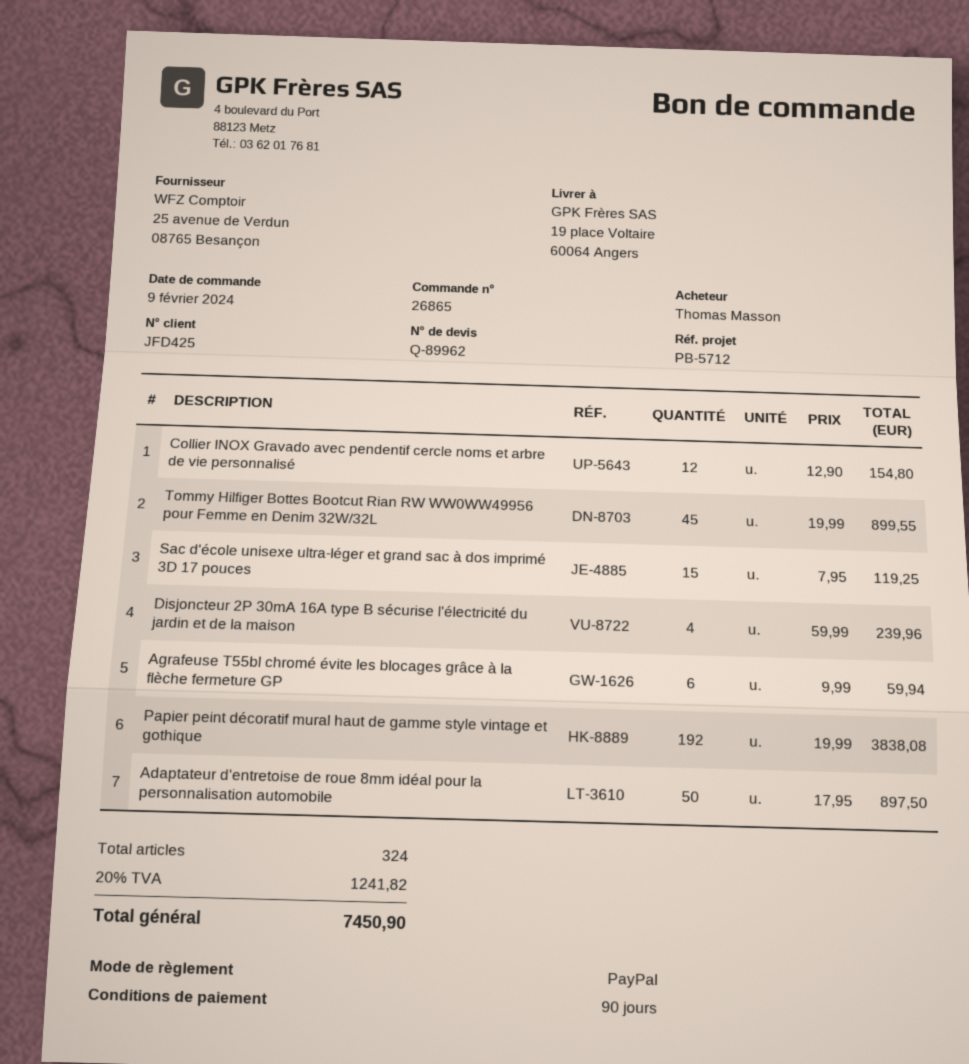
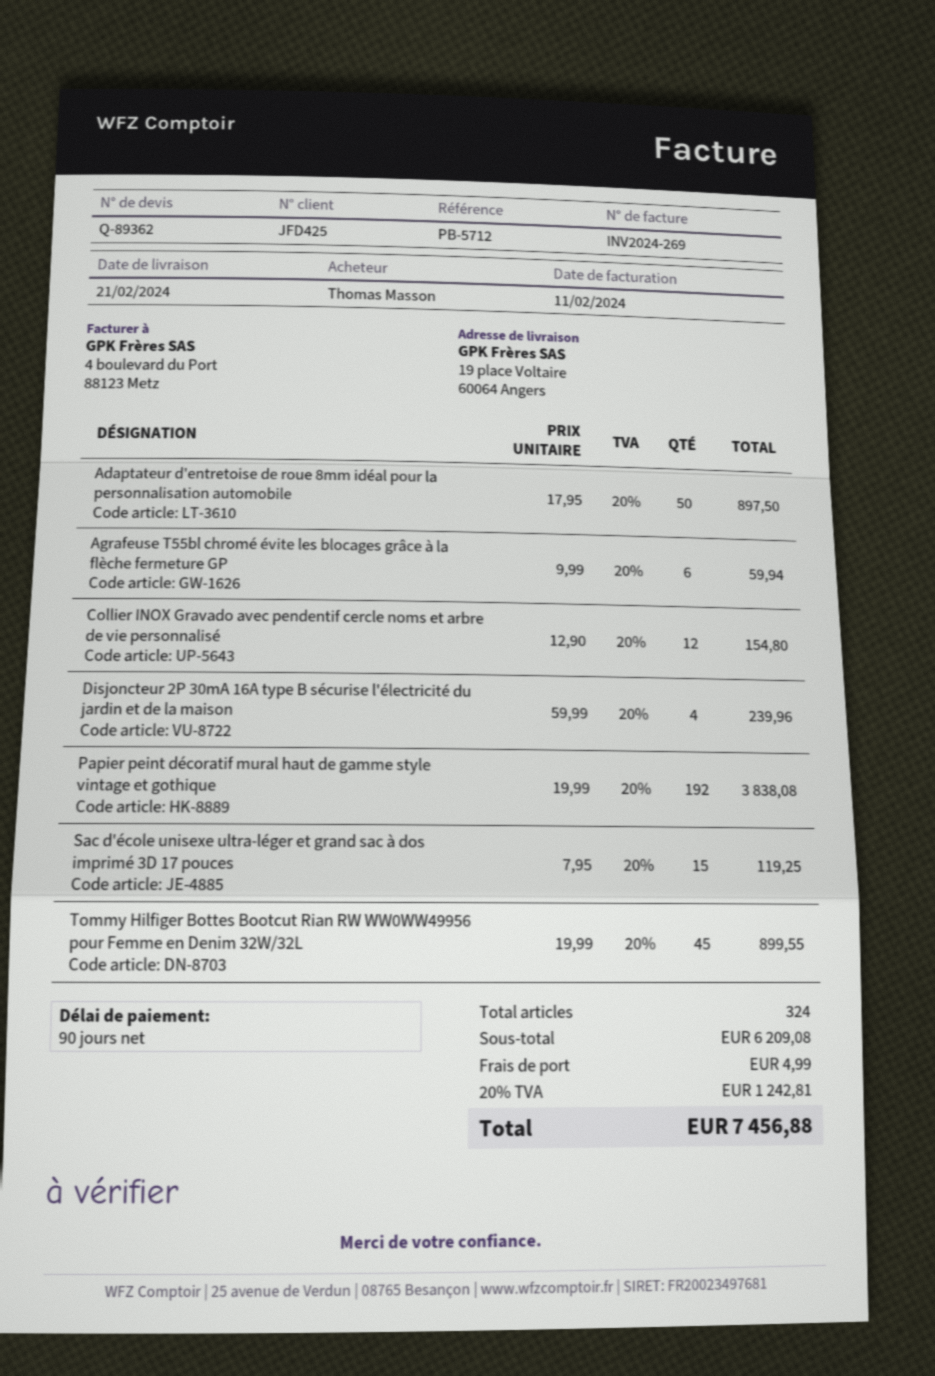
quote number: Q-89962 -> Q-89362
shipping: none -> 4.99
tax: 20% = 1241.82 -> 20% = 1242.81
total: 7450.90 -> 7456.88

